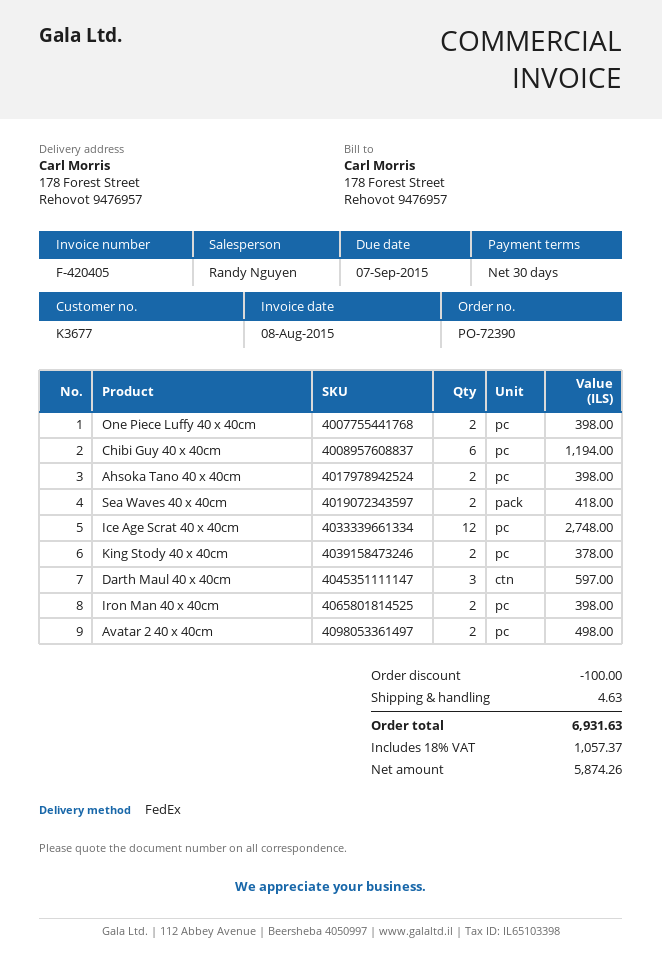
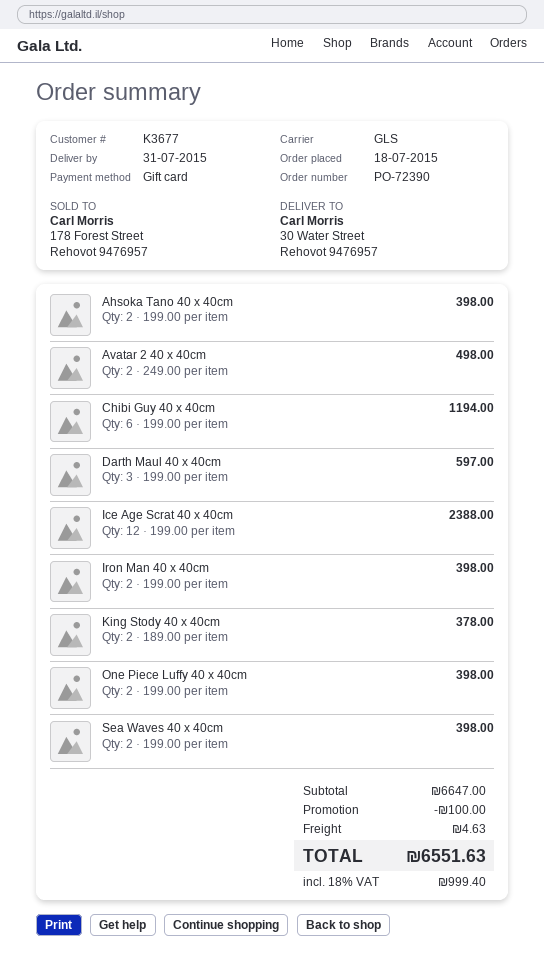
shipping method: FedEx -> GLS
ship to: 178 Forest Street, Rehovot 9476957 -> 30 Water Street, Rehovot 9476957
Sea Waves 40 x 40cm: 2 for 418.00 -> 2 for 398.00
Ice Age Scrat 40 x 40cm: 12 for 2748.00 -> 12 for 2388.00
tax: 18% = 1057.37 -> 18% = 999.40
total: 6931.63 -> 6551.63

